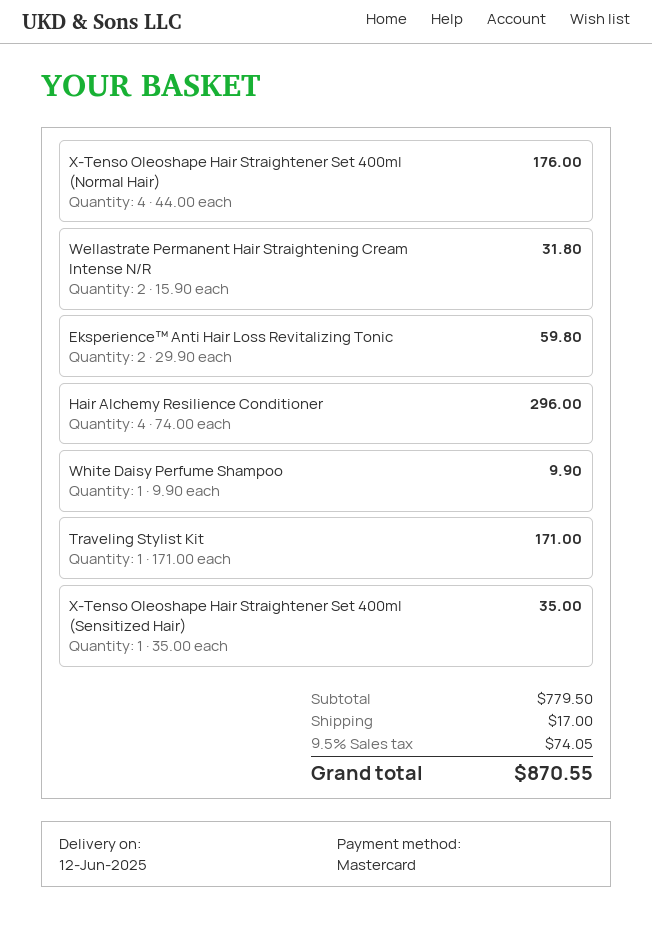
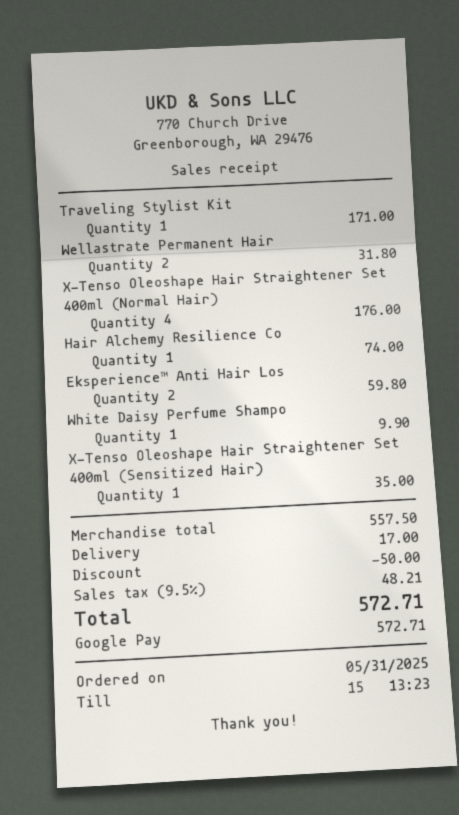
payment method: Mastercard -> Google Pay
Hair Alchemy Resilience Conditioner: 4 for 296.00 -> 1 for 74.00
subtotal: 779.50 -> 557.50
discount: none -> 50.00
tax: 9.5% = 74.05 -> 9.5% = 48.21
total: 870.55 -> 572.71

